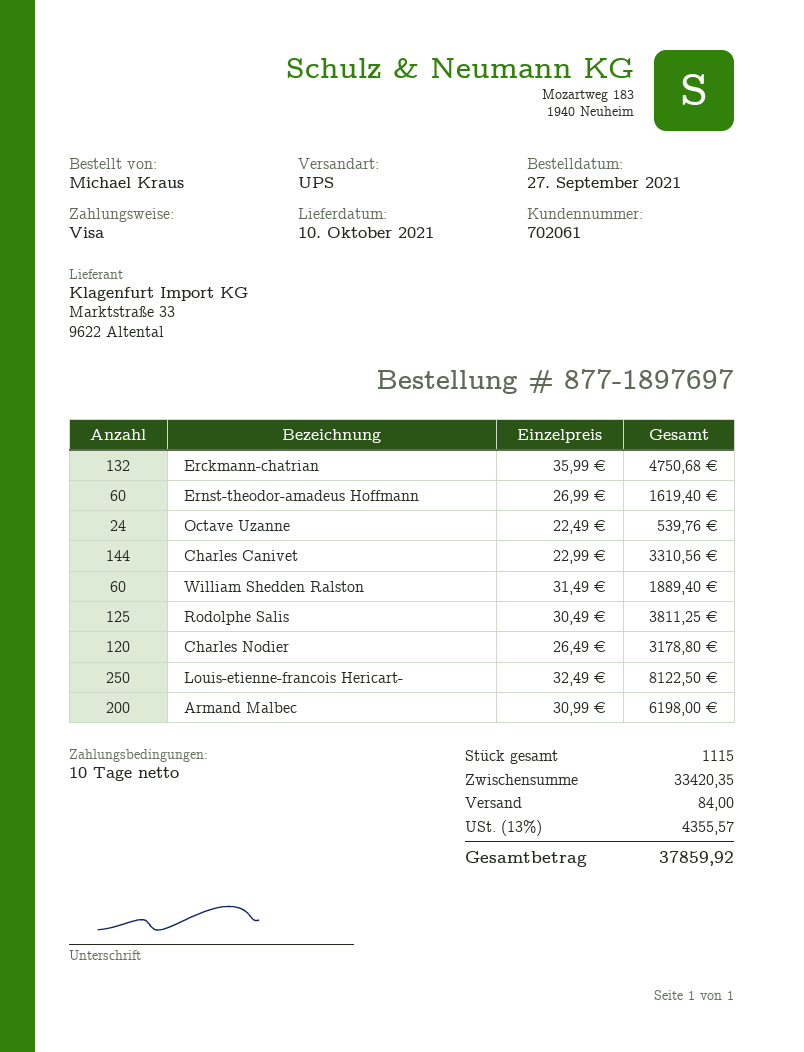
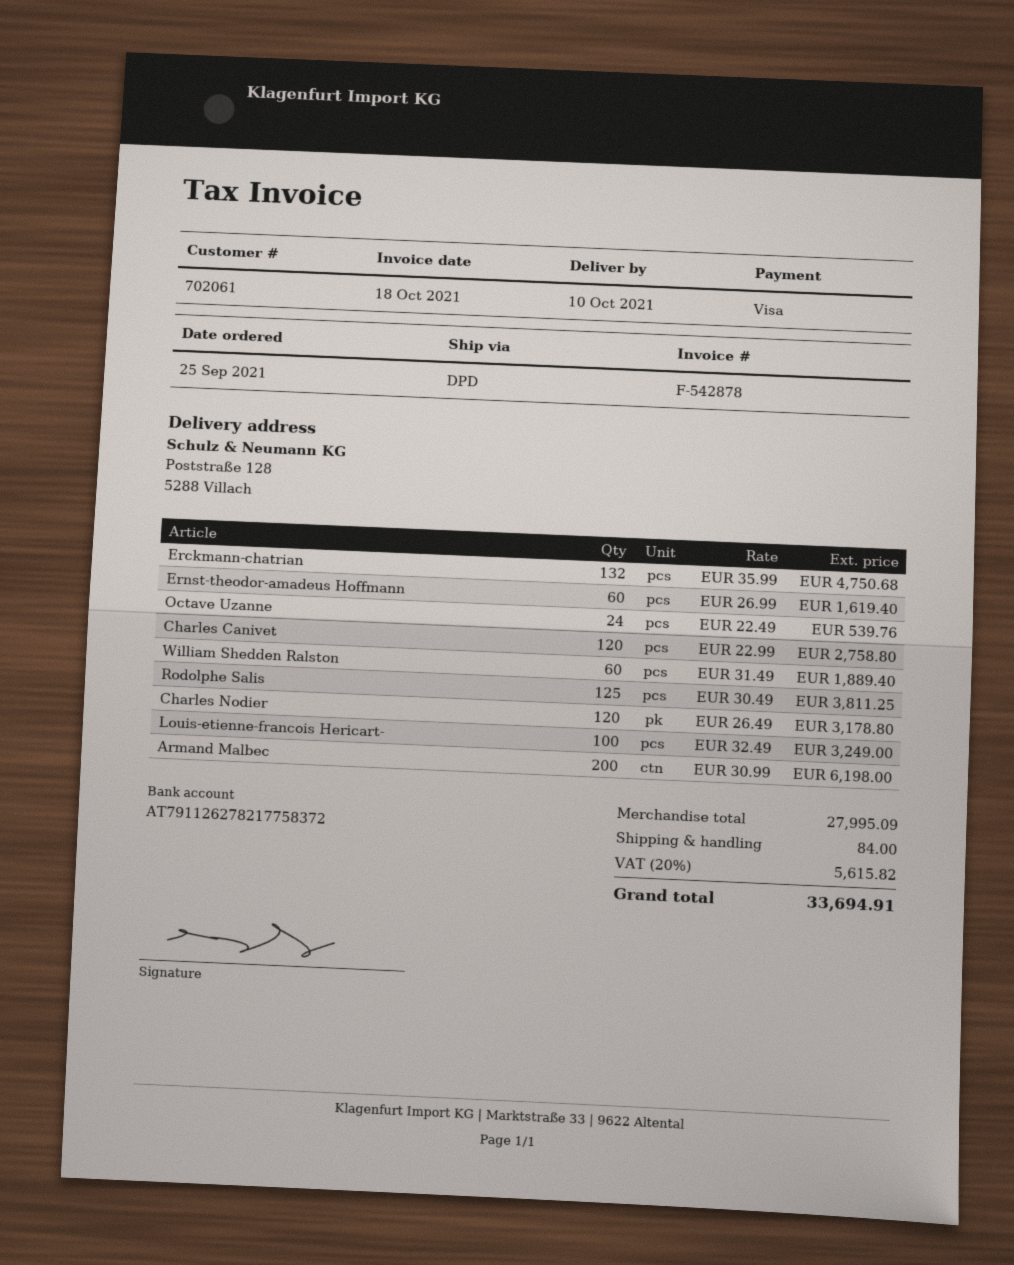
order date: 2021-09-27 -> 2021-09-25
shipping method: UPS -> DPD
Charles Canivet: 144 x 22.99 = 3310.56 -> 120 x 22.99 = 2758.80
Louis-etienne-francois Hericart-: 250 x 32.49 = 8122.50 -> 100 x 32.49 = 3249.00
subtotal: 33420.35 -> 27995.09
tax: 13% = 4355.57 -> 20% = 5615.82
total: 37859.92 -> 33694.91

